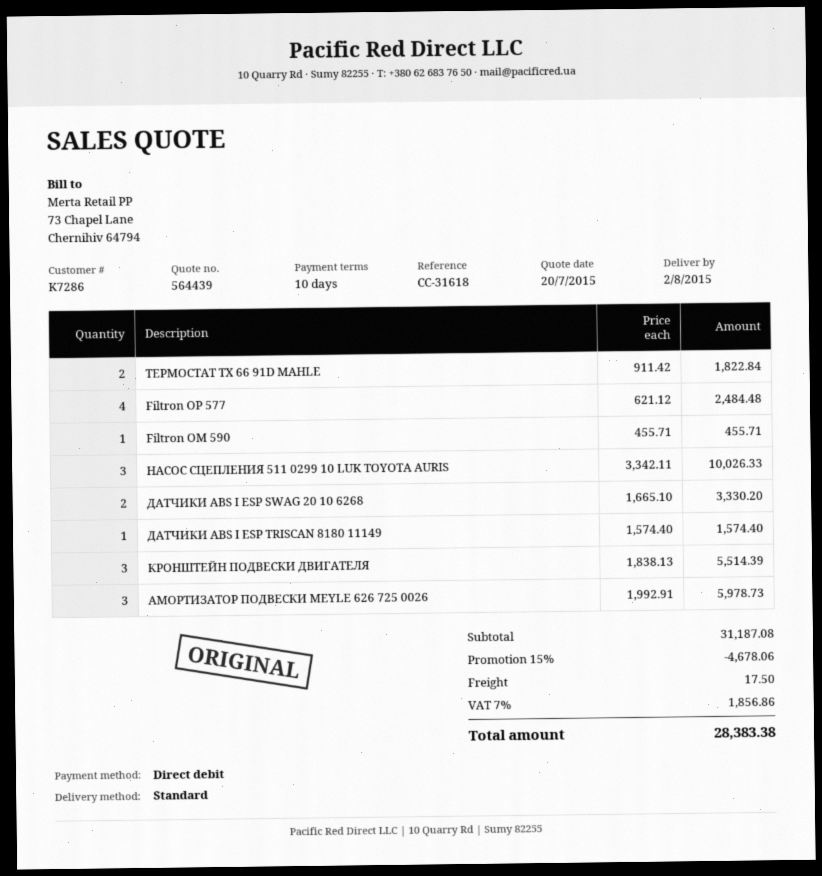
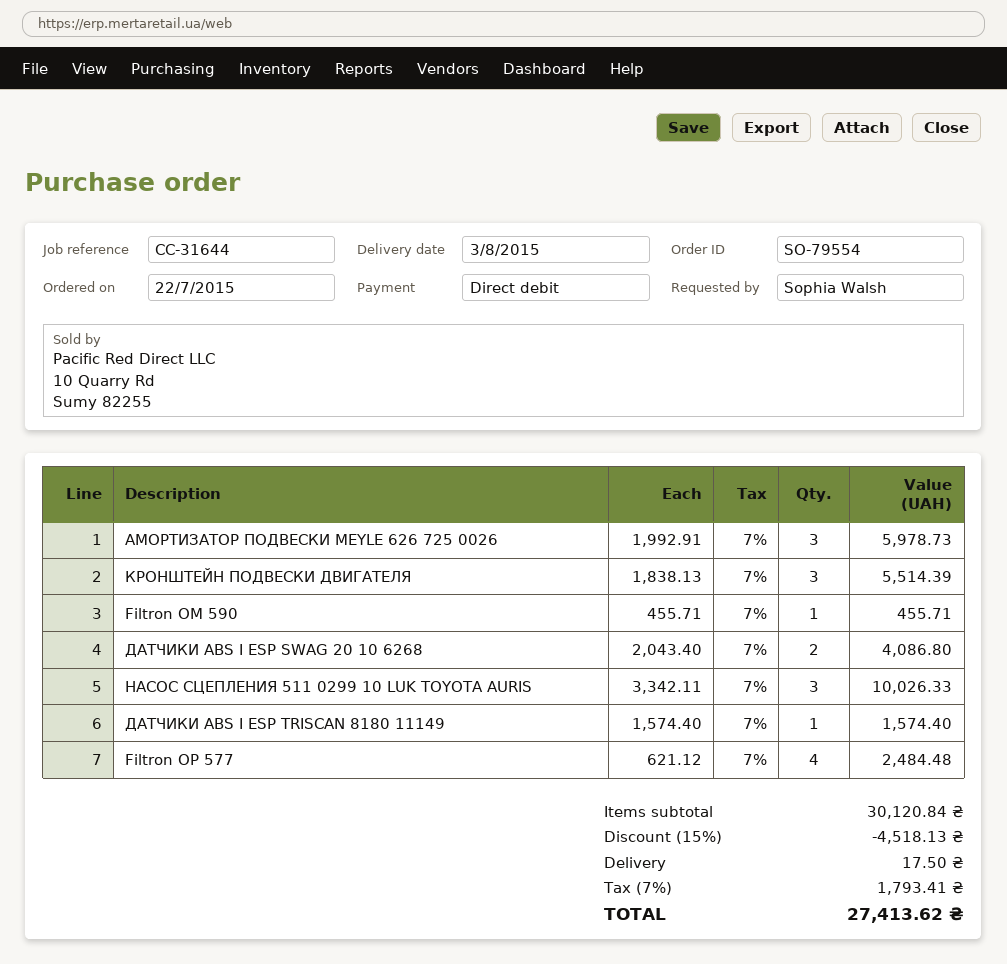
delivery date: 2015-08-02 -> 2015-08-03
reference: CC-31618 -> CC-31644
ТЕРМОСТАТ TX 66 91D MAHLE: 2 x 911.42 = 1822.84 -> none
ДАТЧИКИ ABS I ESP SWAG 20 10 6268: 2 x 1665.10 = 3330.20 -> 2 x 2043.40 = 4086.80
subtotal: 31187.08 -> 30120.84
discount: 15% = 4678.06 -> 15% = 4518.13
tax: 7% = 1856.86 -> 7% = 1793.41
total: 28383.38 -> 27413.62

